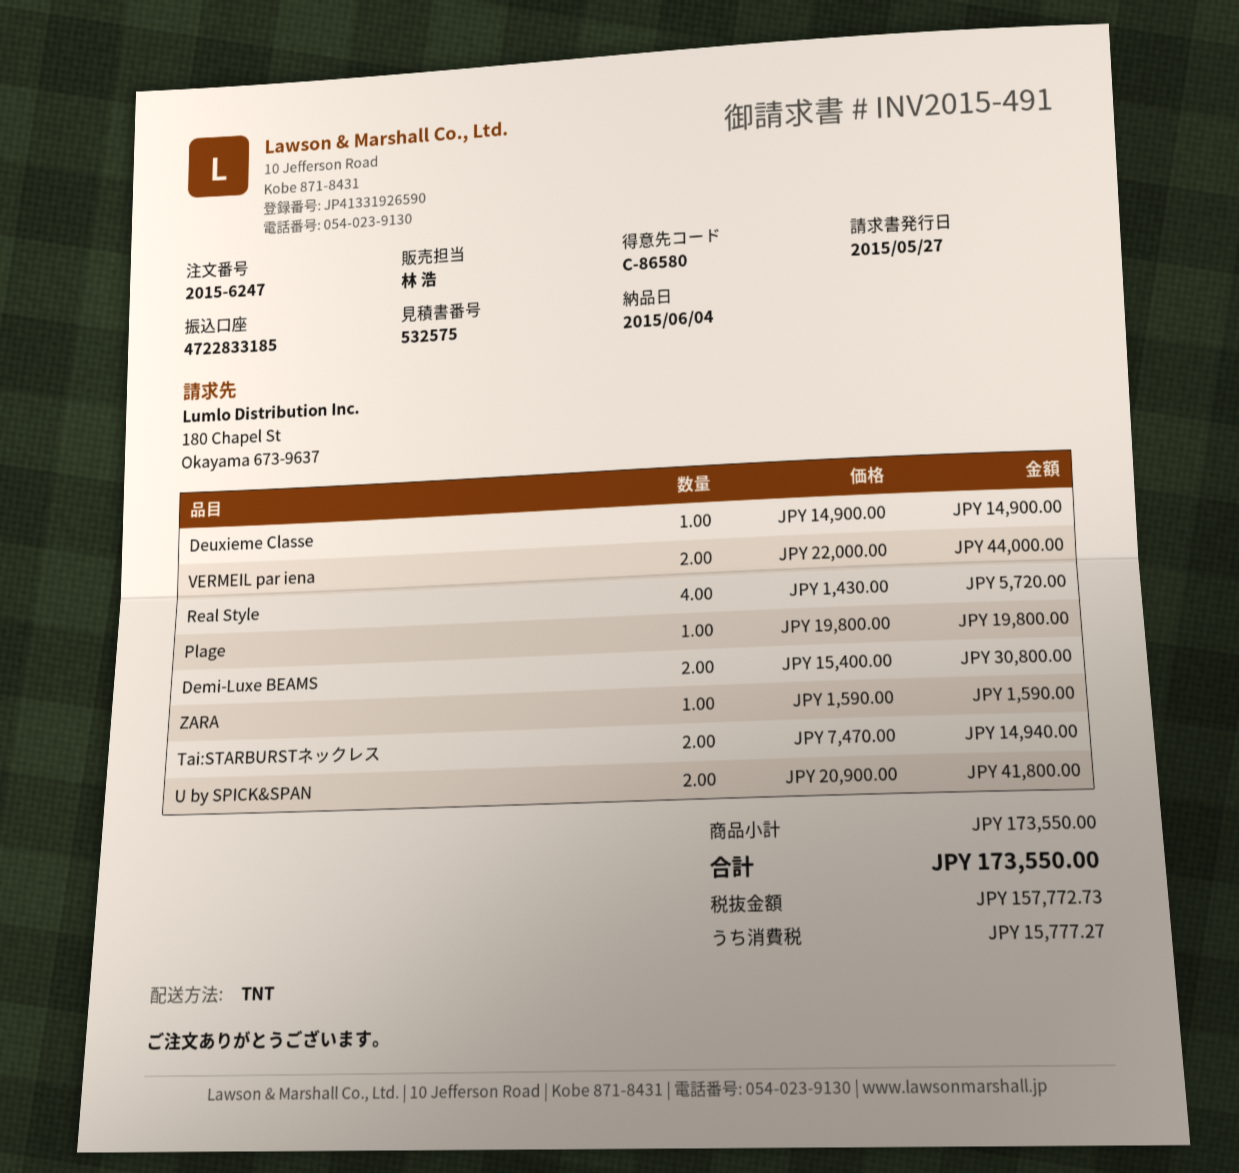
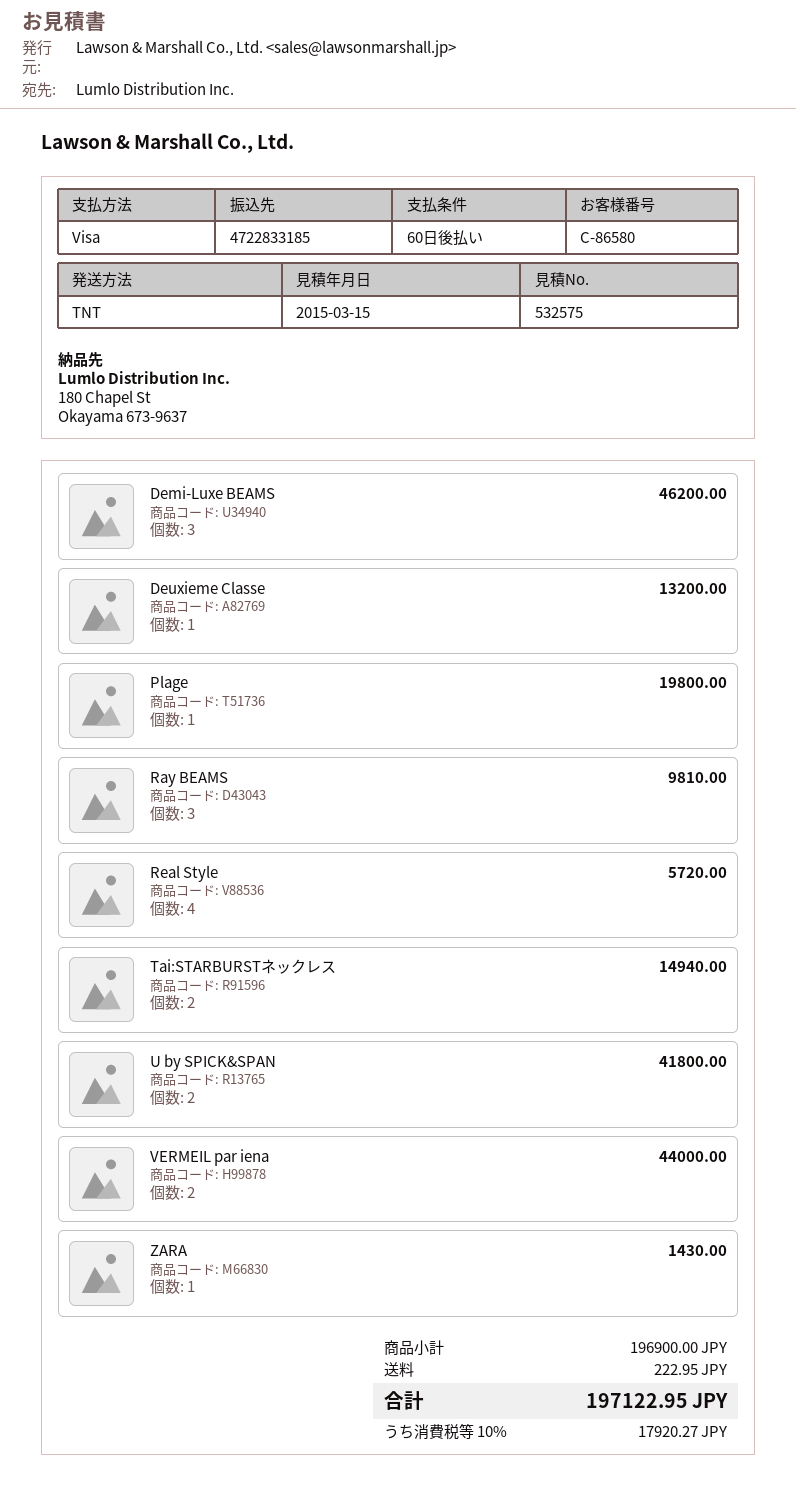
Deuxieme Classe: 1 for 14900.00 -> 1 for 13200.00
Demi-Luxe BEAMS: 2 for 30800.00 -> 3 for 46200.00
ZARA: 1 for 1590.00 -> 1 for 1430.00
Ray BEAMS: none -> 3 for 9810.00
subtotal: 173550.00 -> 196900.00
shipping: none -> 222.95
tax: 15777.27 -> 17920.27
total: 173550.00 -> 197122.95

